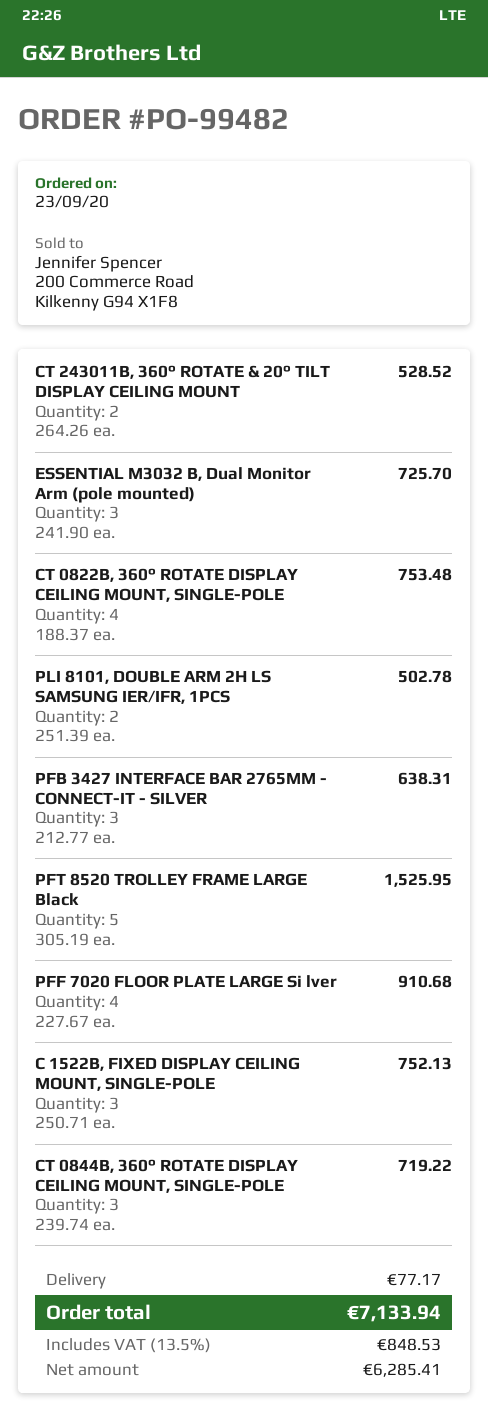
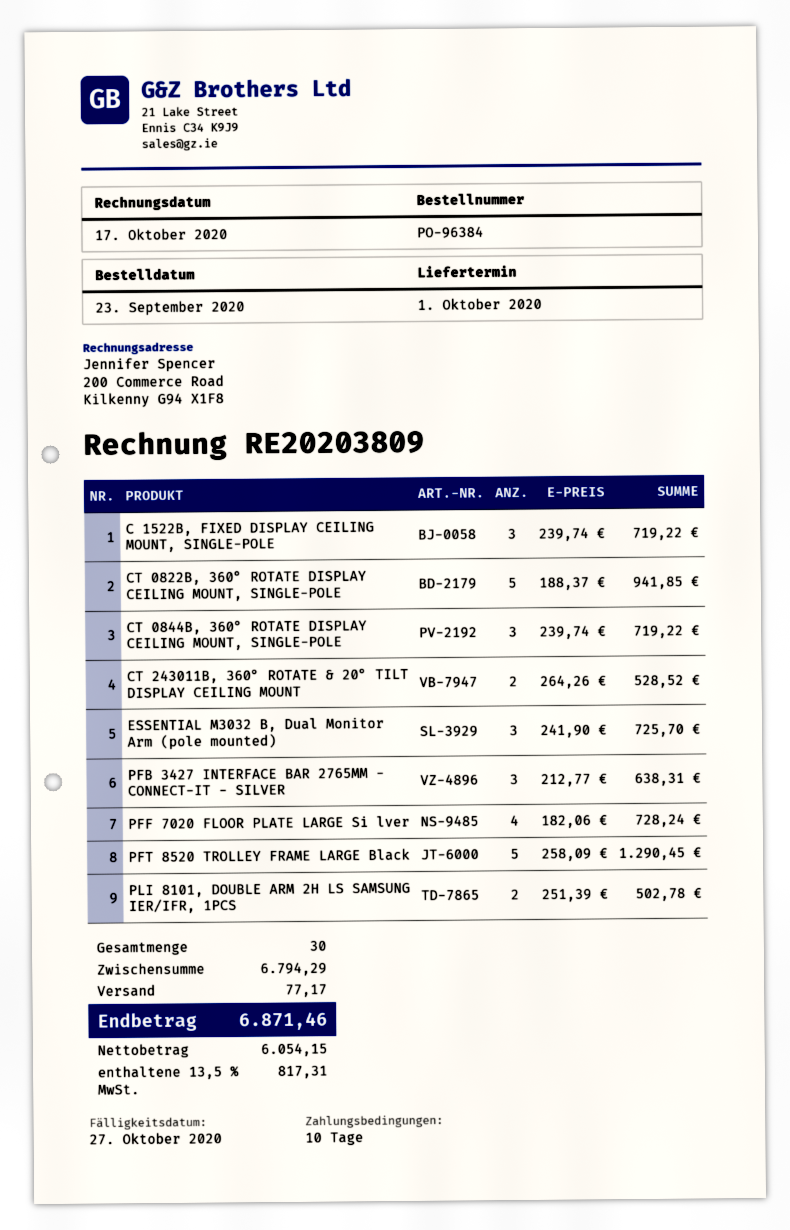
order number: PO-99482 -> PO-96384
CT 0822B, 360° ROTATE DISPLAY CEILING MOUNT, SINGLE-POLE: 4 x 188.37 = 753.48 -> 5 x 188.37 = 941.85
PFT 8520 TROLLEY FRAME LARGE Black: 5 x 305.19 = 1525.95 -> 5 x 258.09 = 1290.45
PFF 7020 FLOOR PLATE LARGE Si lver: 4 x 227.67 = 910.68 -> 4 x 182.06 = 728.24
C 1522B, FIXED DISPLAY CEILING MOUNT, SINGLE-POLE: 3 x 250.71 = 752.13 -> 3 x 239.74 = 719.22
net: 6285.41 -> 6054.15
tax: 13.5% = 848.53 -> 13.5% = 817.31
total: 7133.94 -> 6871.46

